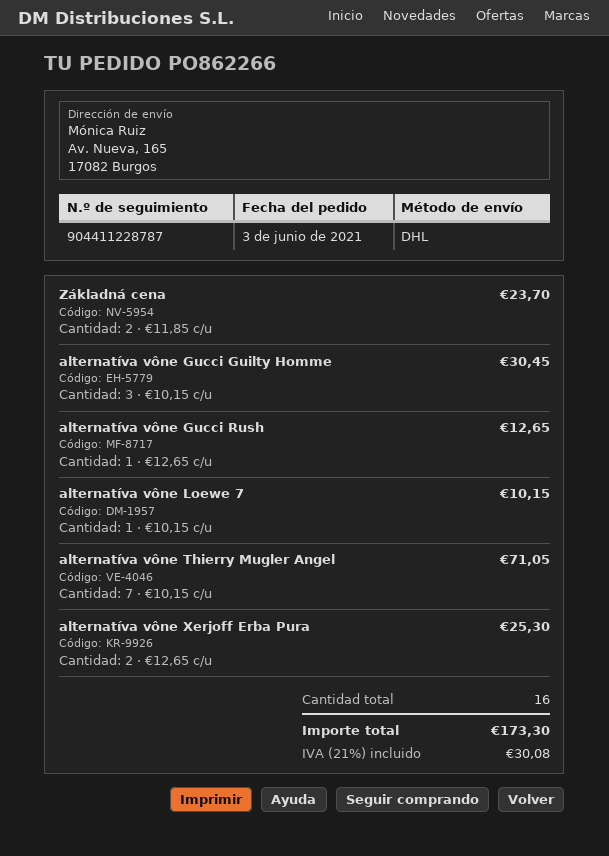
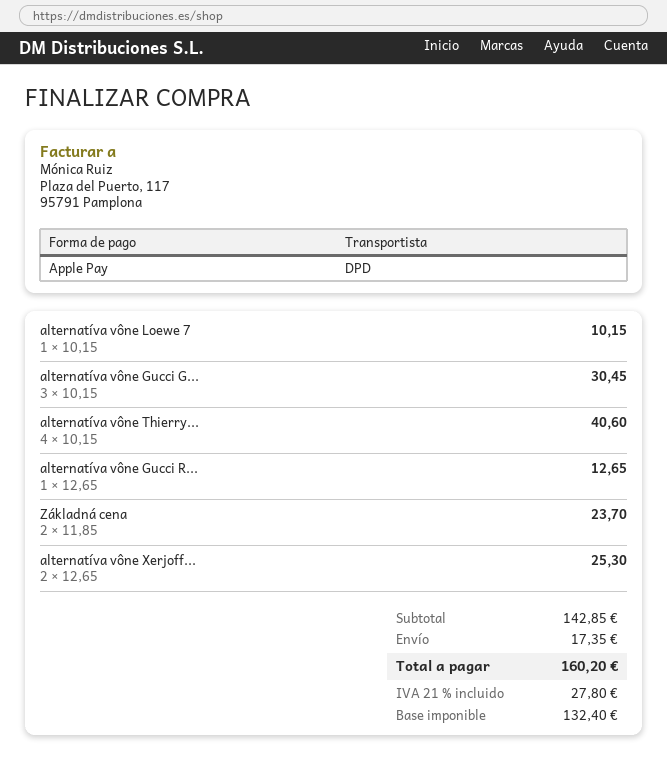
shipping method: DHL -> DPD
alternatíva vône Thierry Mugler Angel: 7 x 10.15 = 71.05 -> 4 x 10.15 = 40.60
shipping: none -> 17.35
tax: 21% = 30.08 -> 21% = 27.80
total: 173.30 -> 160.20

